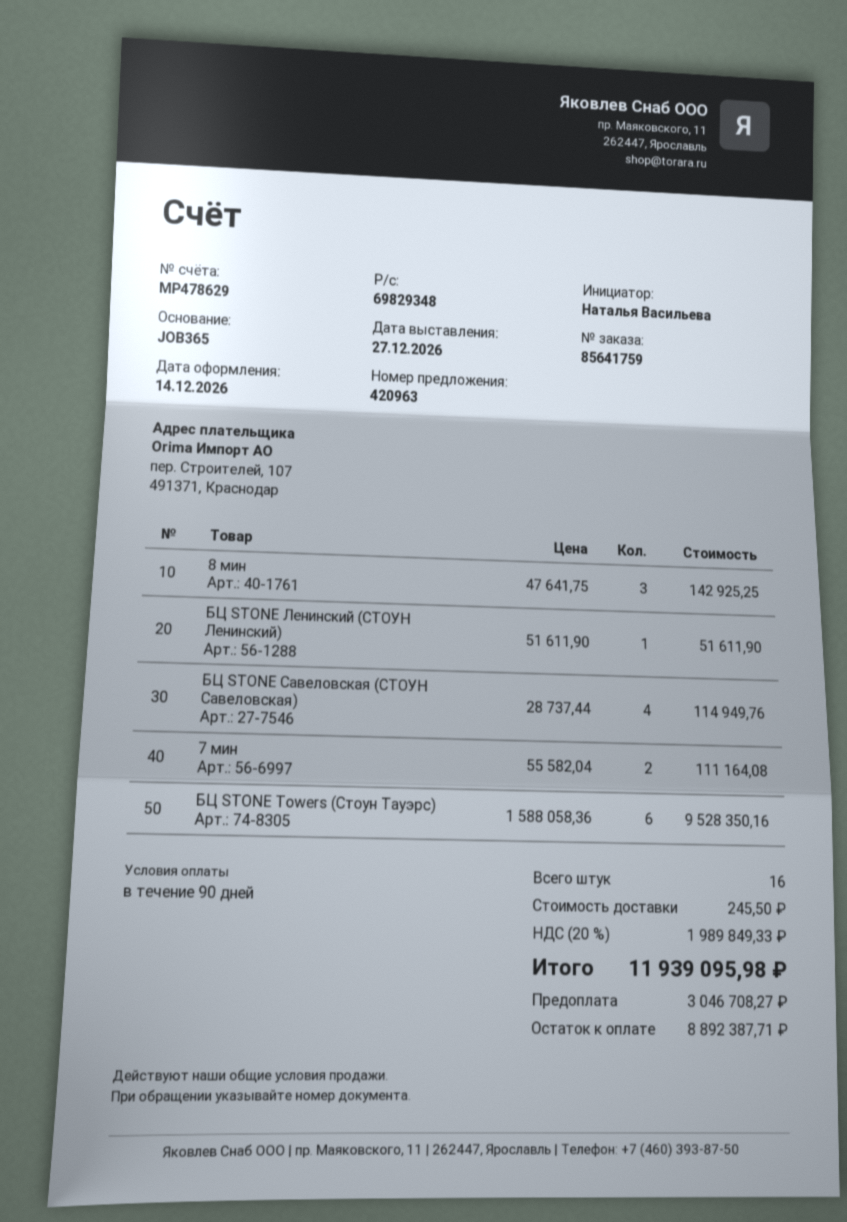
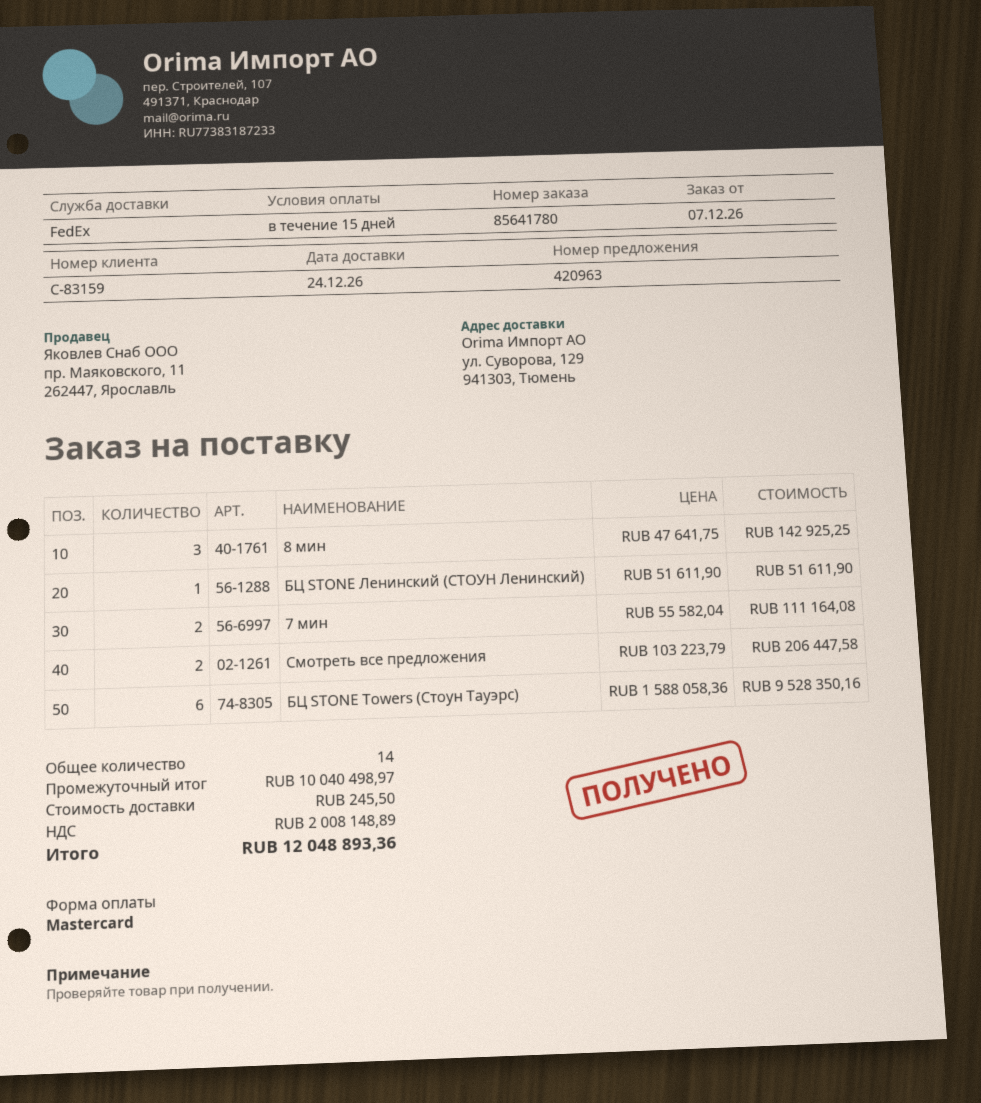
order number: 85641759 -> 85641780
order date: 2026-12-14 -> 2026-12-07
payment terms: 90 days -> 15 days
БЦ STONE Савеловская (СТОУН Савеловская): 4 x 28737.44 = 114949.76 -> none
Смотреть все предложения: none -> 2 x 103223.79 = 206447.58
total quantity: 16 -> 14
tax: 1989849.33 -> 2008148.89
total: 11939095.98 -> 12048893.36

